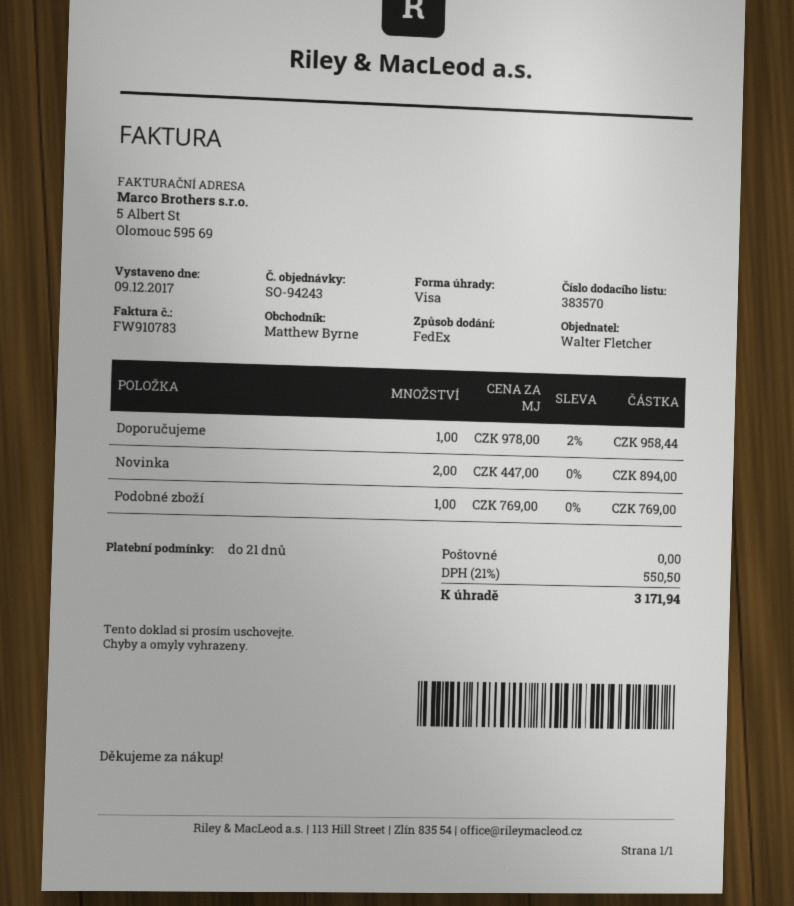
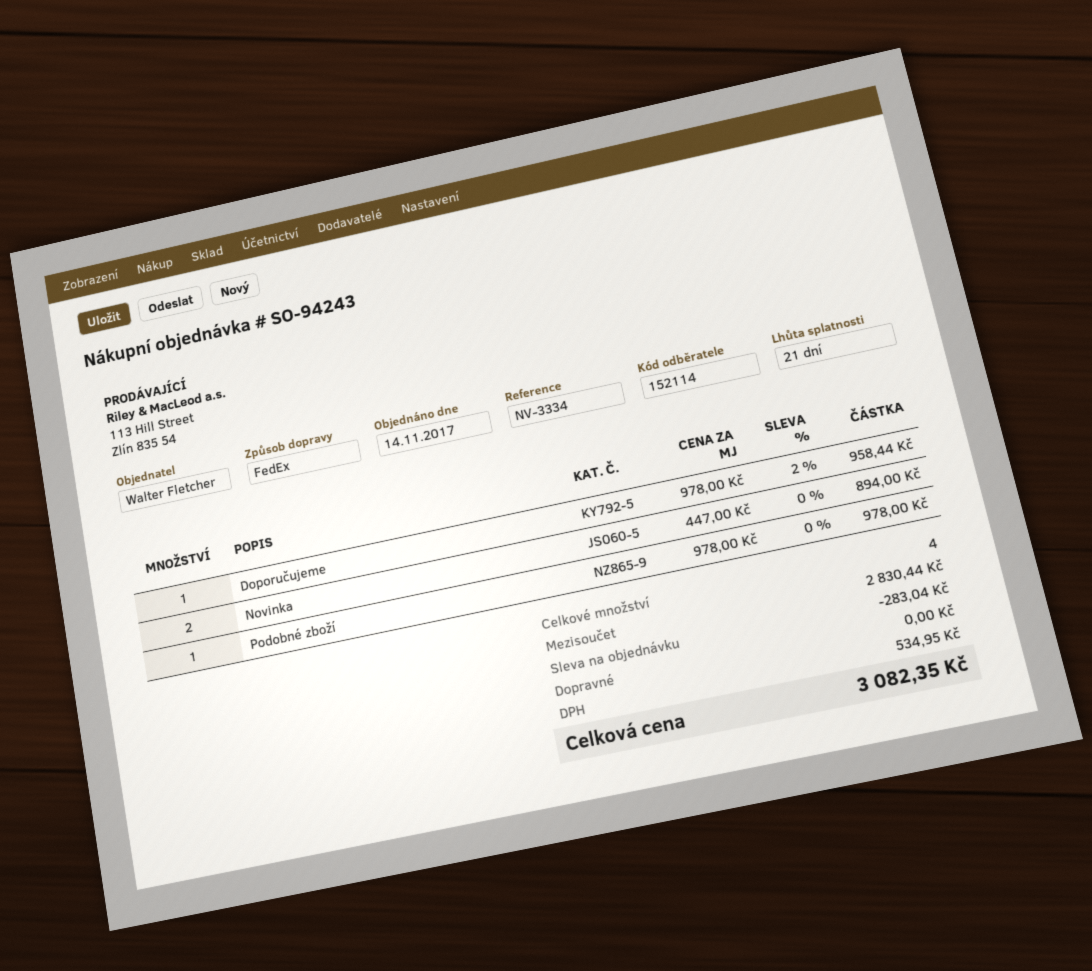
Podobné zboží: 1 x 769.00 = 769.00 -> 1 x 978.00 = 978.00
discount: none -> 283.04
tax: 550.50 -> 534.95
total: 3171.94 -> 3082.35

